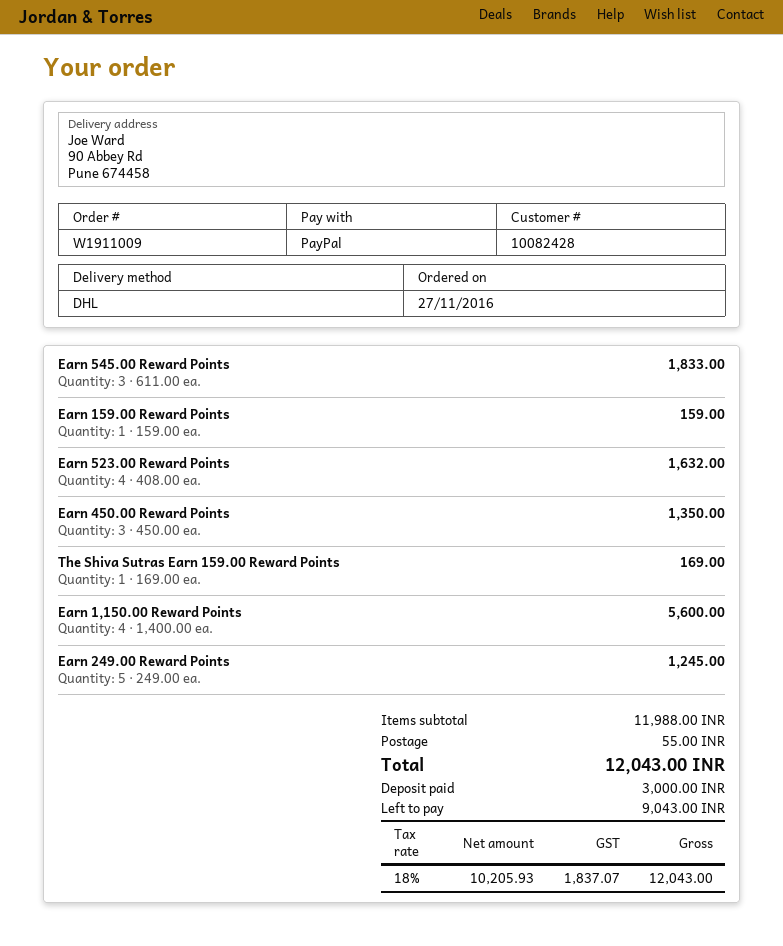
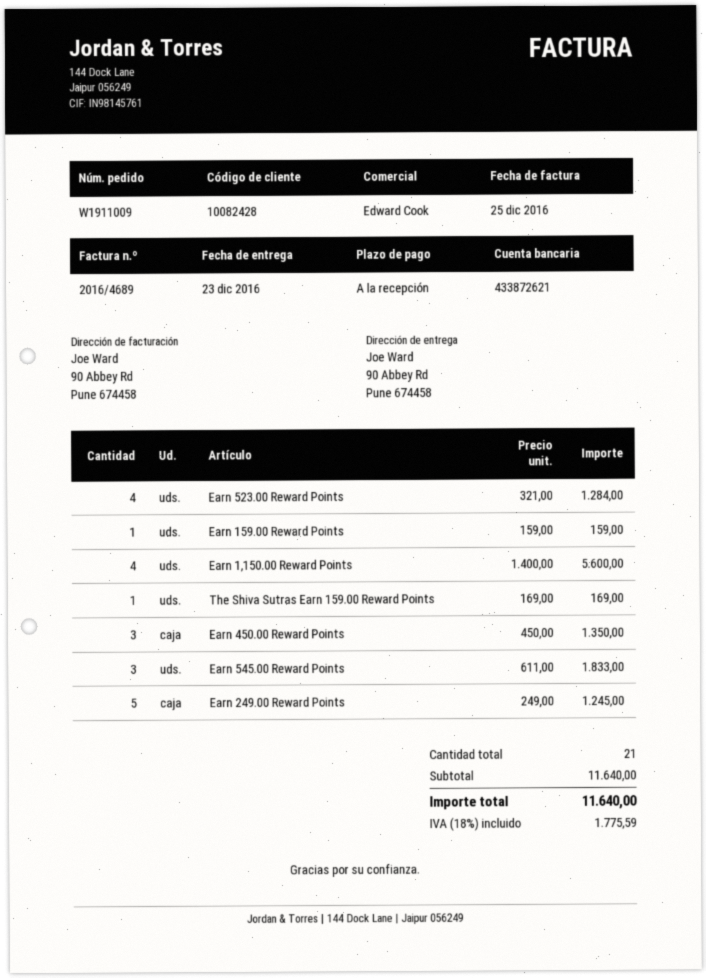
Earn 523.00 Reward Points: 4 x 408.00 = 1632.00 -> 4 x 321.00 = 1284.00
subtotal: 11988.00 -> 11640.00
shipping: 55.00 -> none
tax: 18% = 1837.07 -> 18% = 1775.59
total: 12043.00 -> 11640.00

